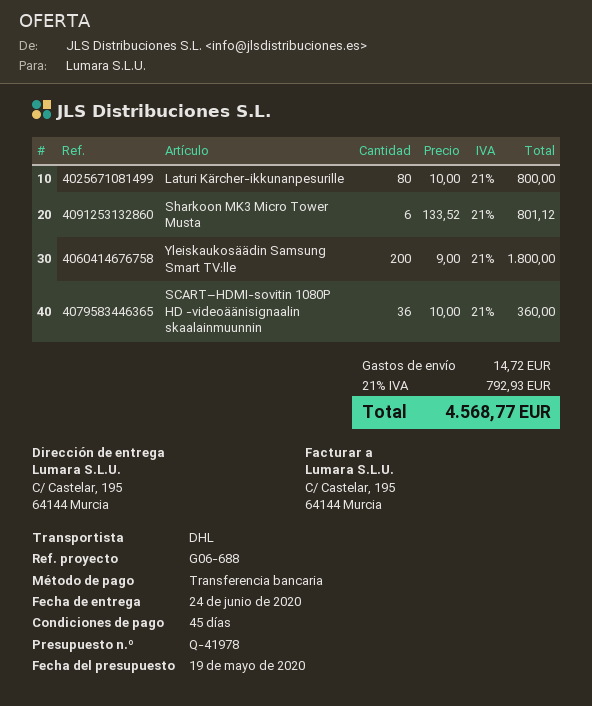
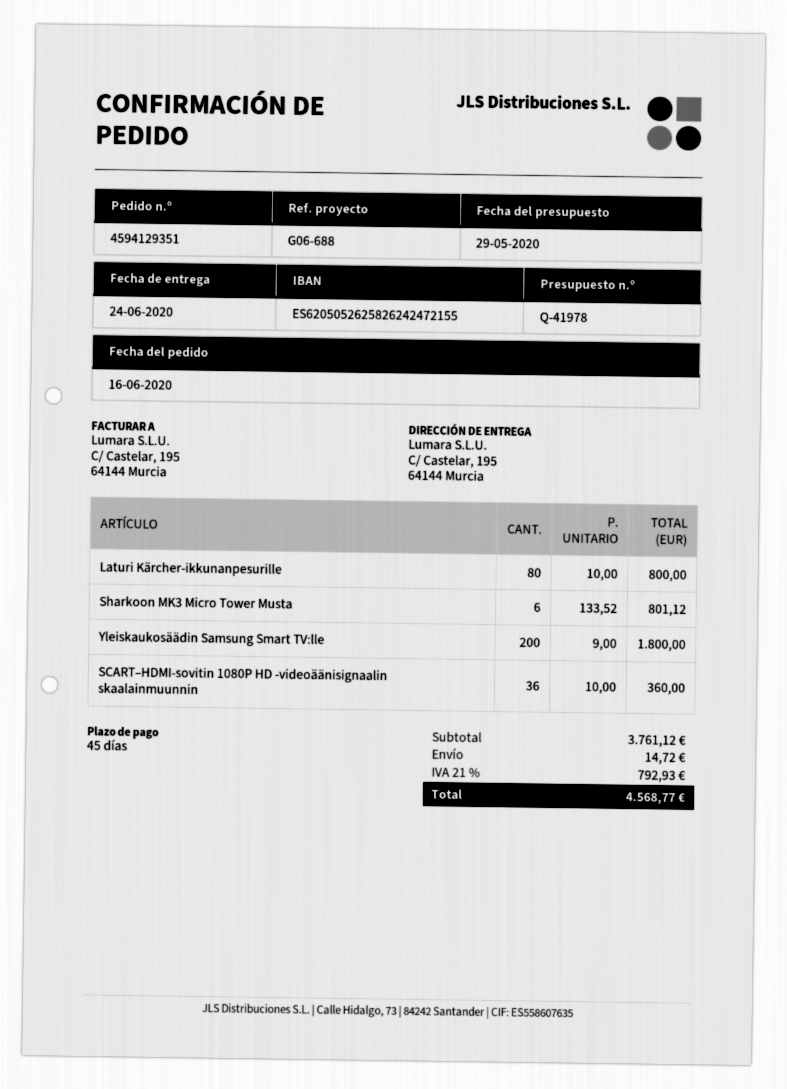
quote date: 2020-05-19 -> 2020-05-29

